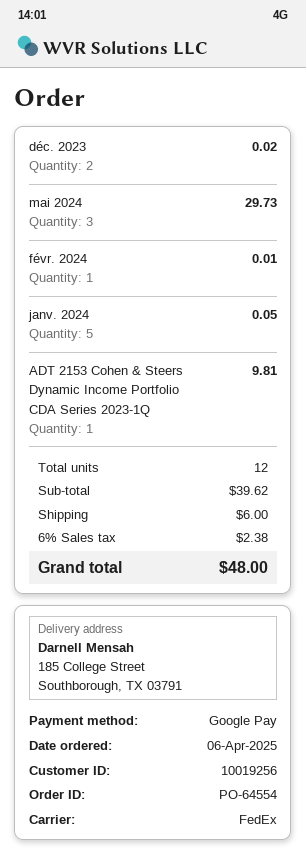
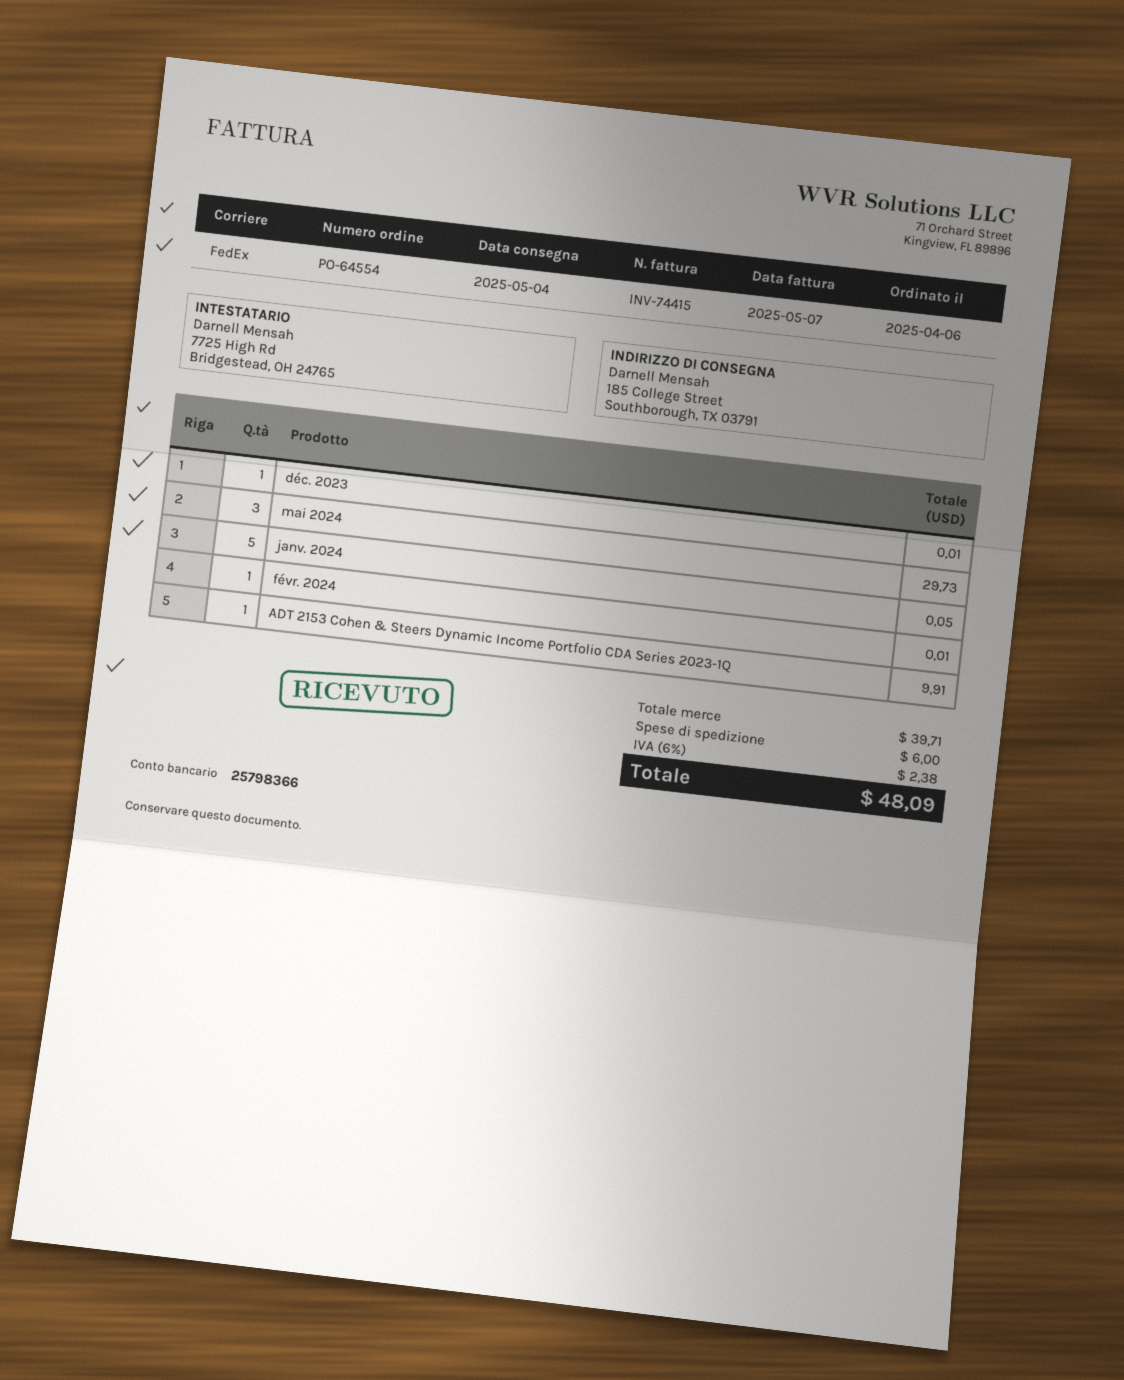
déc. 2023: 2 for 0.02 -> 1 for 0.01
ADT 2153 Cohen & Steers Dynamic Income Portfolio CDA Series 2023-1Q: 1 for 9.81 -> 1 for 9.91
subtotal: 39.62 -> 39.71
total: 48.00 -> 48.09

